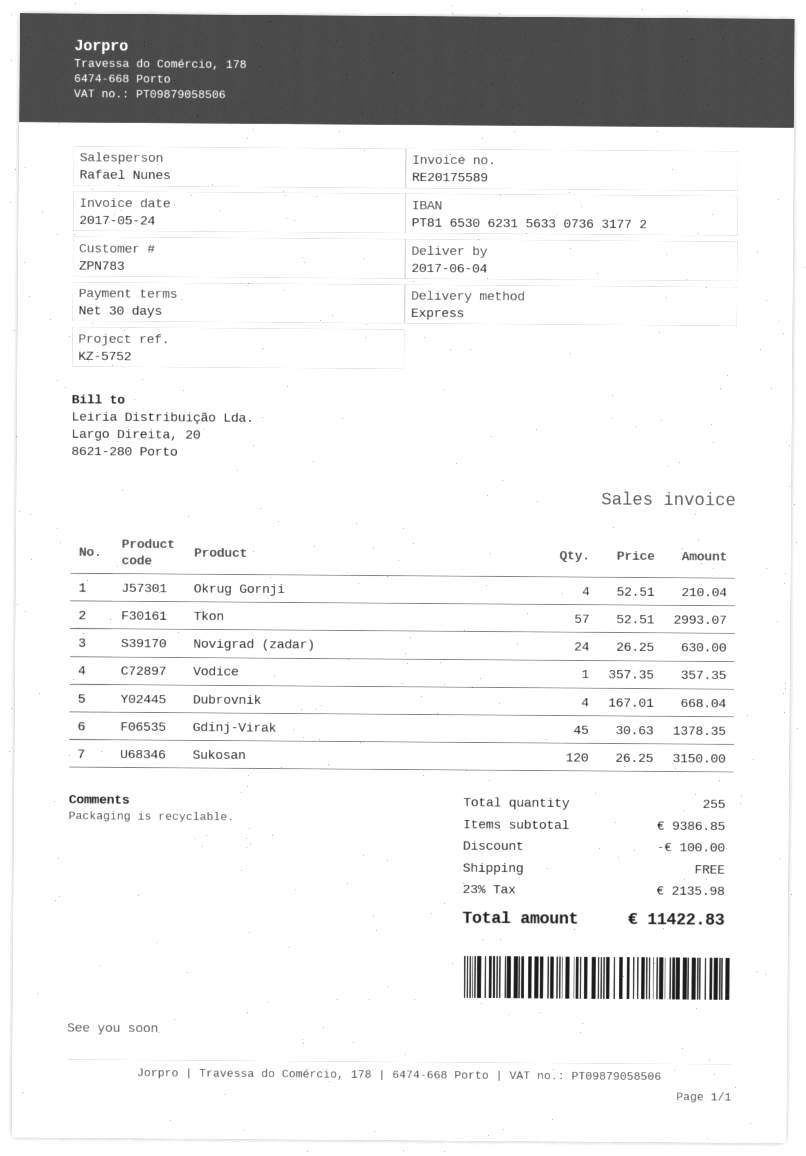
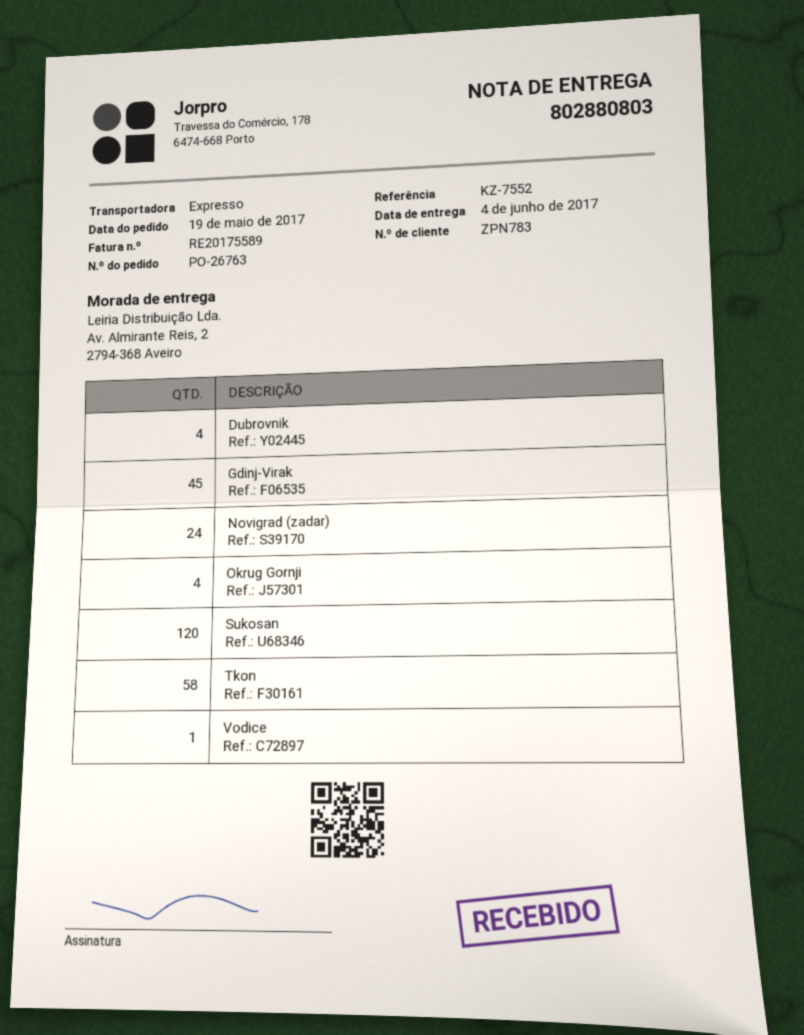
reference: KZ-5752 -> KZ-7552
Tkon: 57 -> 58

